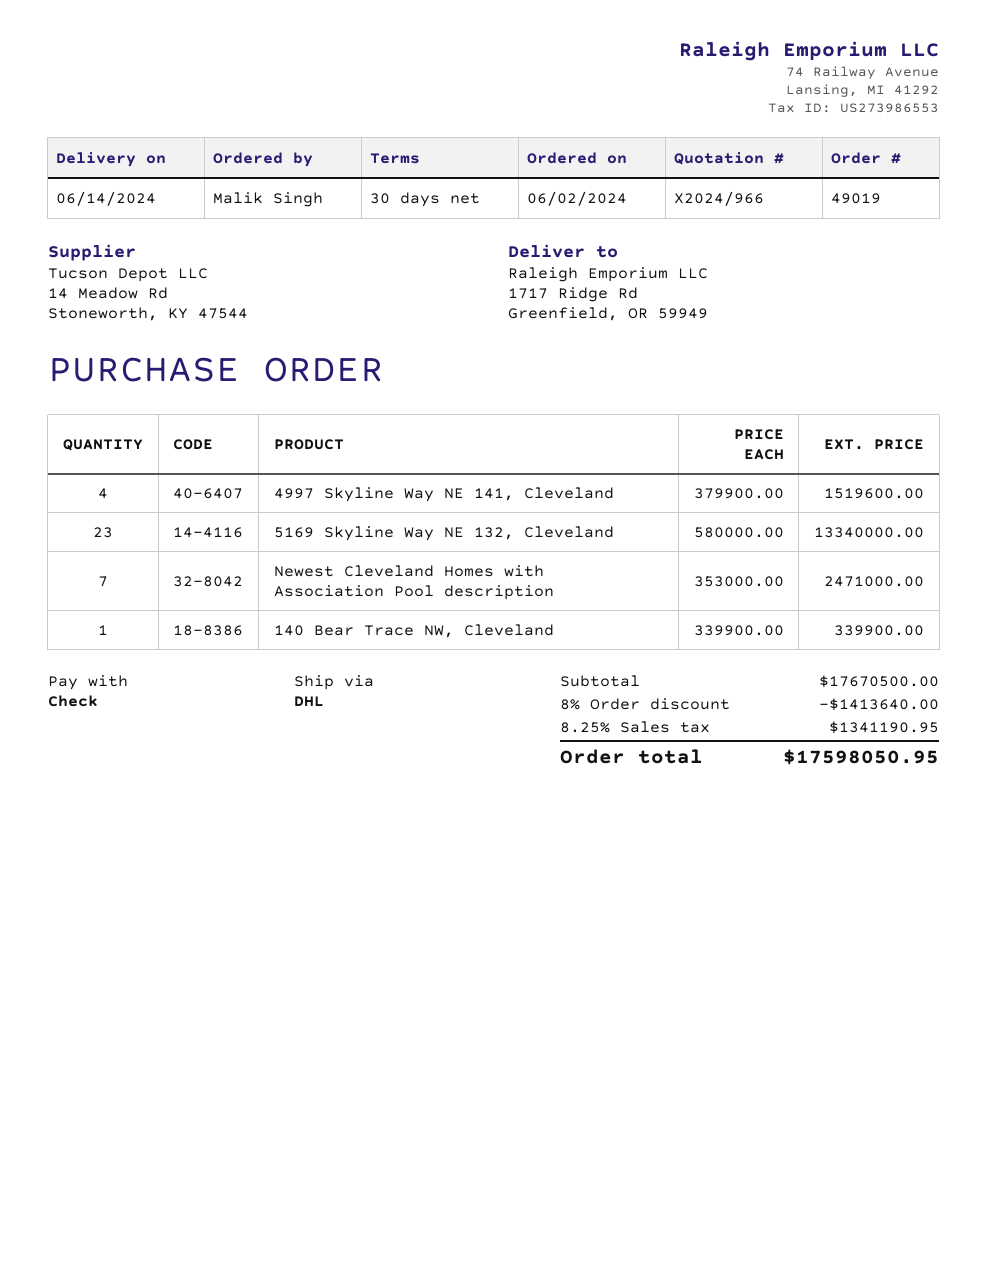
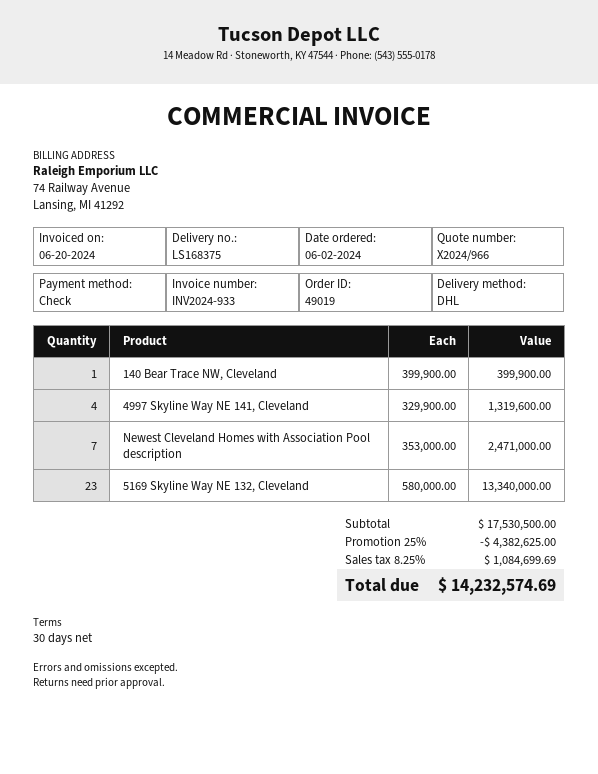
4997 Skyline Way NE 141, Cleveland: 4 x 379900.00 = 1519600.00 -> 4 x 329900.00 = 1319600.00
140 Bear Trace NW, Cleveland: 1 x 339900.00 = 339900.00 -> 1 x 399900.00 = 399900.00
subtotal: 17670500.00 -> 17530500.00
discount: 8% = 1413640.00 -> 25% = 4382625.00
tax: 8.25% = 1341190.95 -> 8.25% = 1084699.69
total: 17598050.95 -> 14232574.69

